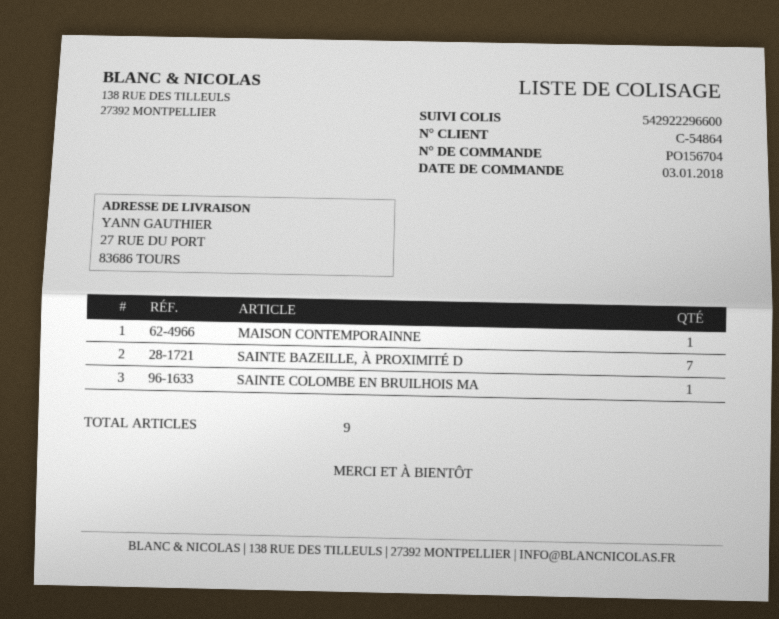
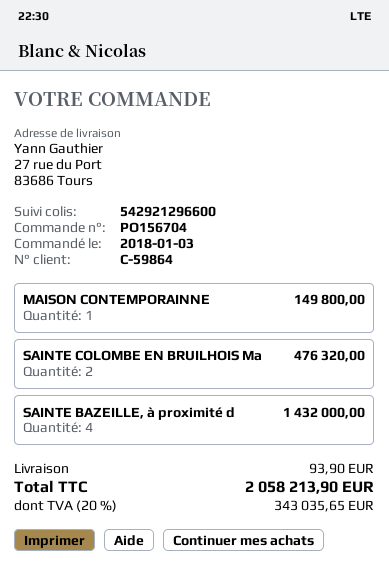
customer number: C-54864 -> C-59864
tracking number: 542922296600 -> 542921296600
SAINTE BAZEILLE, À PROXIMITÉ D: 7 -> 4
SAINTE COLOMBE EN BRUILHOIS MA: 1 -> 2

